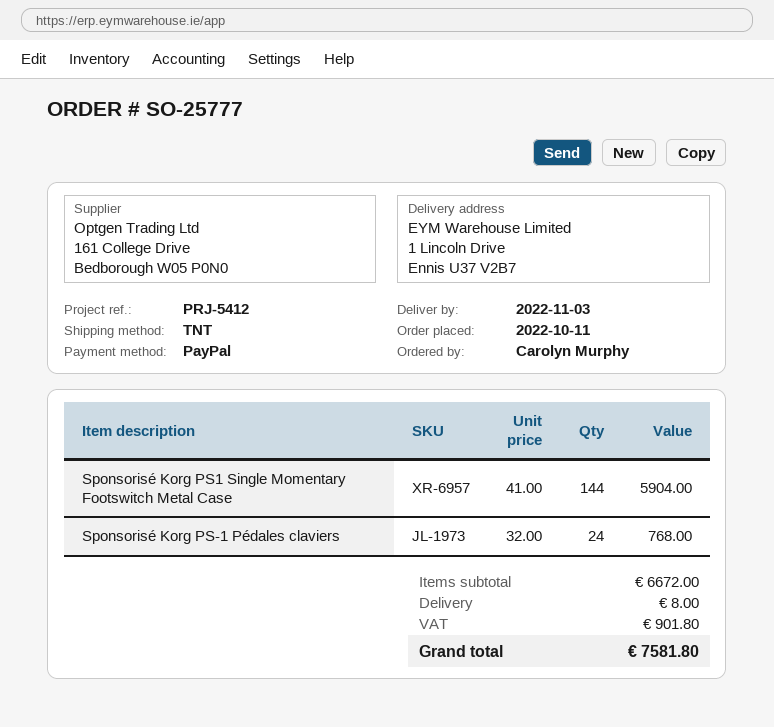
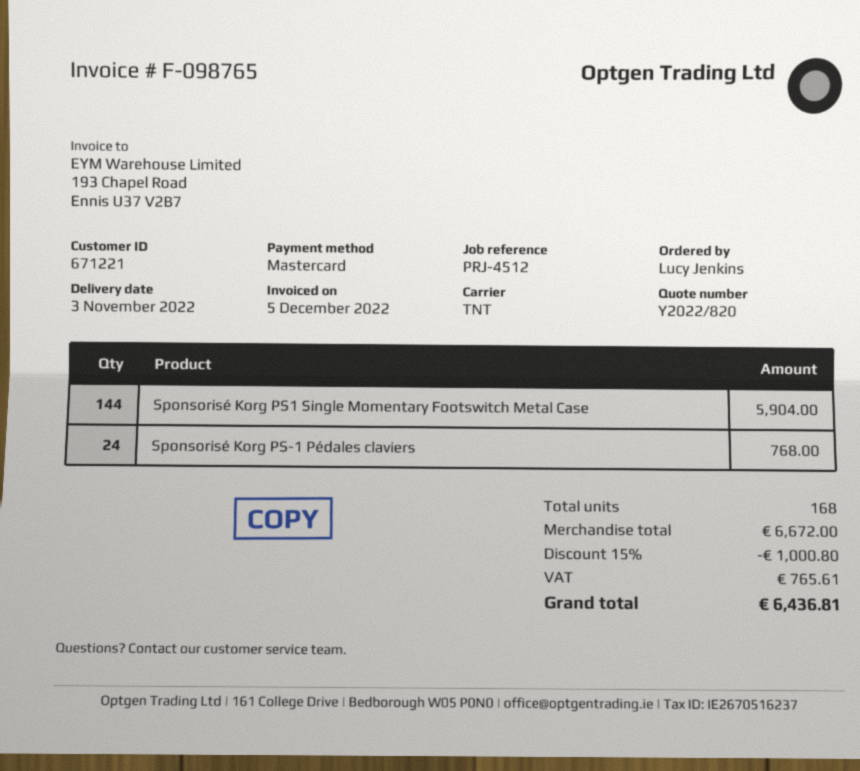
reference: PRJ-5412 -> PRJ-4512
ordered by: Carolyn Murphy -> Lucy Jenkins
payment method: PayPal -> Mastercard
discount: none -> 15% = 1000.80
shipping: 8.00 -> none
tax: 901.80 -> 765.61
total: 7581.80 -> 6436.81

